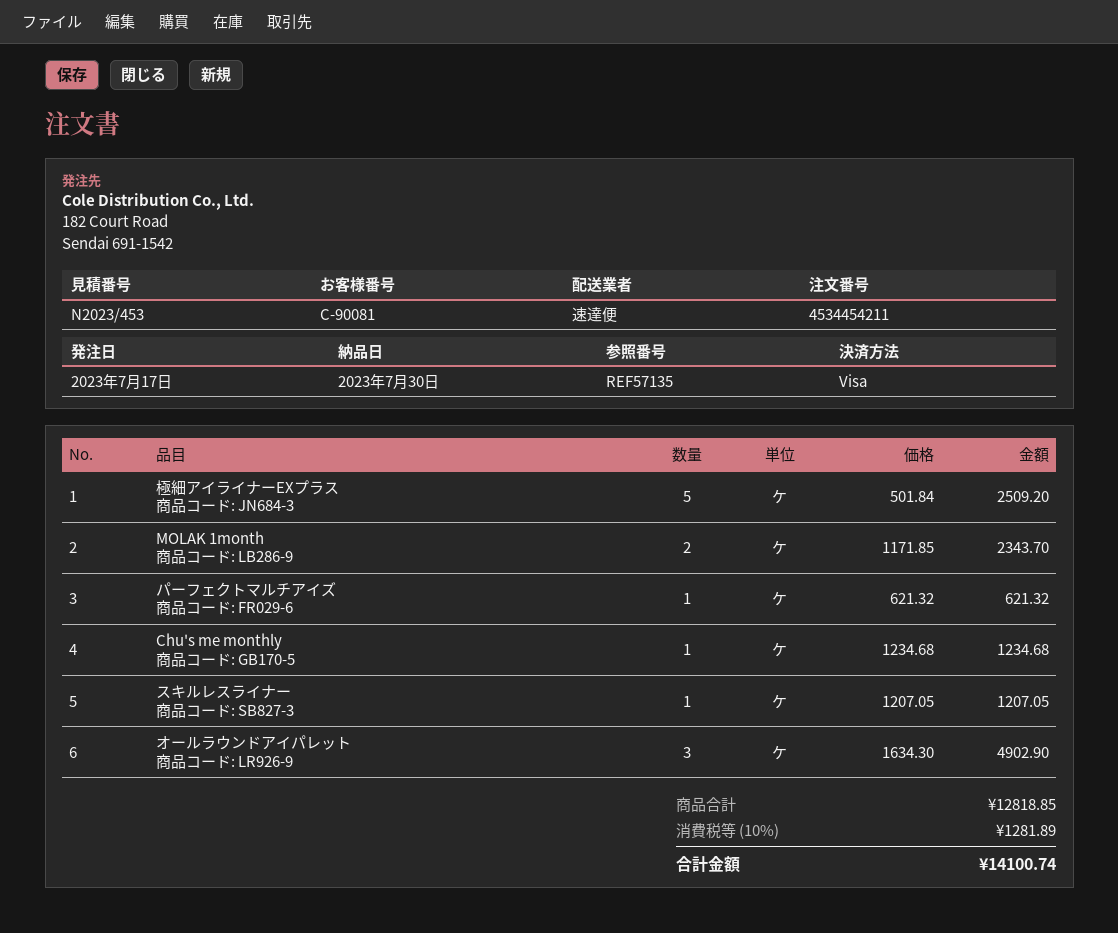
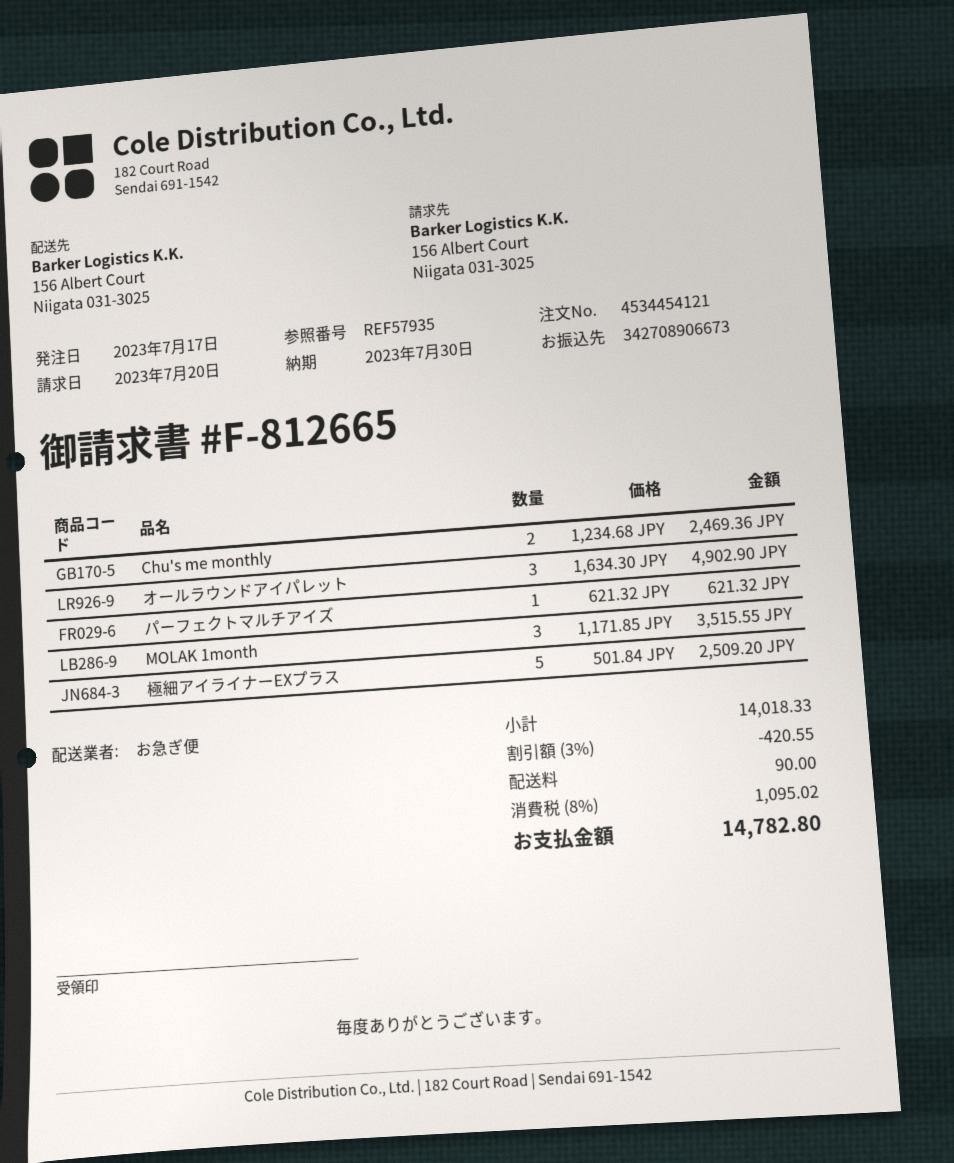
order number: 4534454211 -> 4534454121
reference: REF57135 -> REF57935
MOLAK 1month: 2 x 1171.85 = 2343.70 -> 3 x 1171.85 = 3515.55
Chu's me monthly: 1 x 1234.68 = 1234.68 -> 2 x 1234.68 = 2469.36
スキルレスライナー: 1 x 1207.05 = 1207.05 -> none
subtotal: 12818.85 -> 14018.33
discount: none -> 3% = 420.55
shipping: none -> 90.00
tax: 10% = 1281.89 -> 8% = 1095.02
total: 14100.74 -> 14782.80

